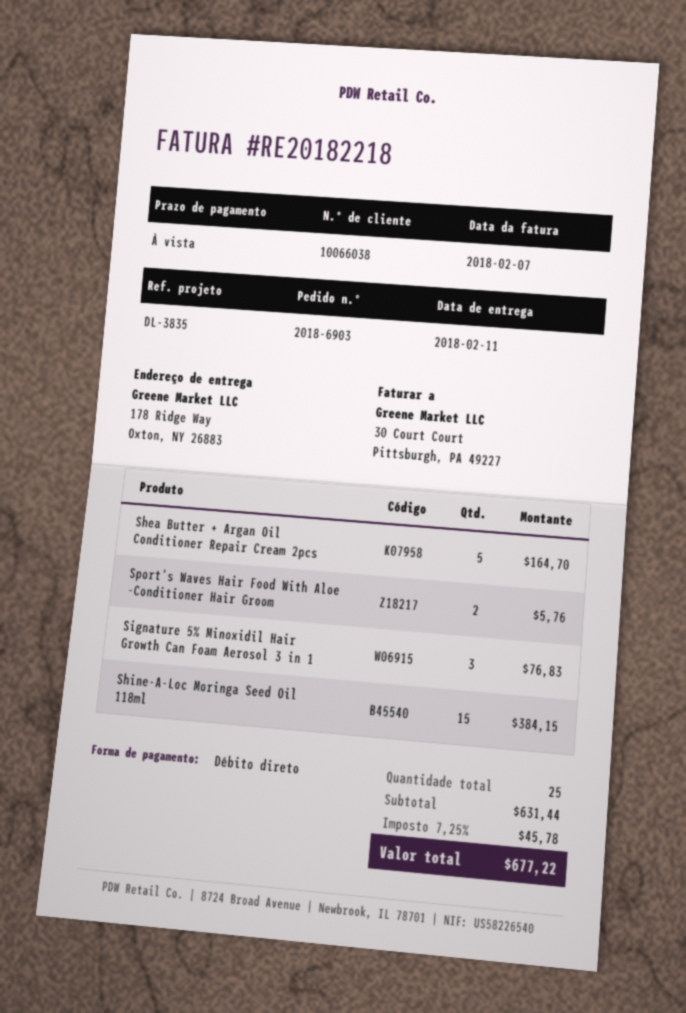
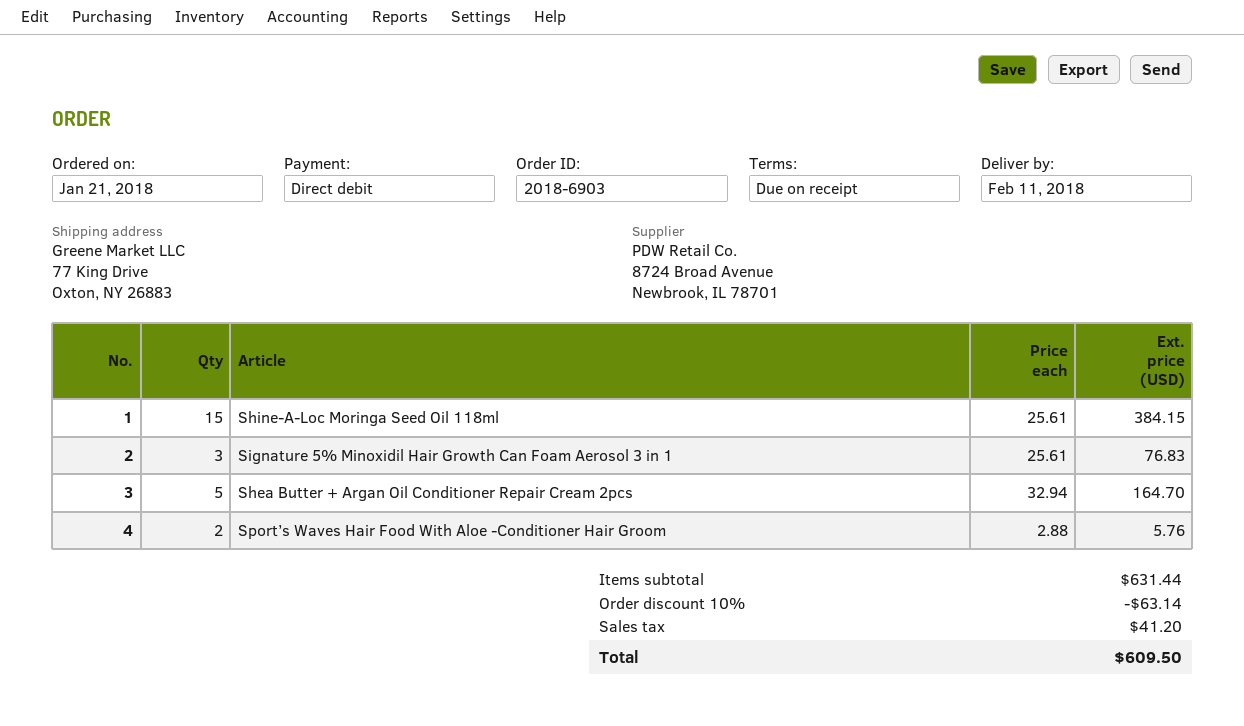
ship to: 178 Ridge Way, Oxton, NY 26883 -> 77 King Drive, Oxton, NY 26883
discount: none -> 10% = 63.14
tax: 45.78 -> 41.20
total: 677.22 -> 609.50

